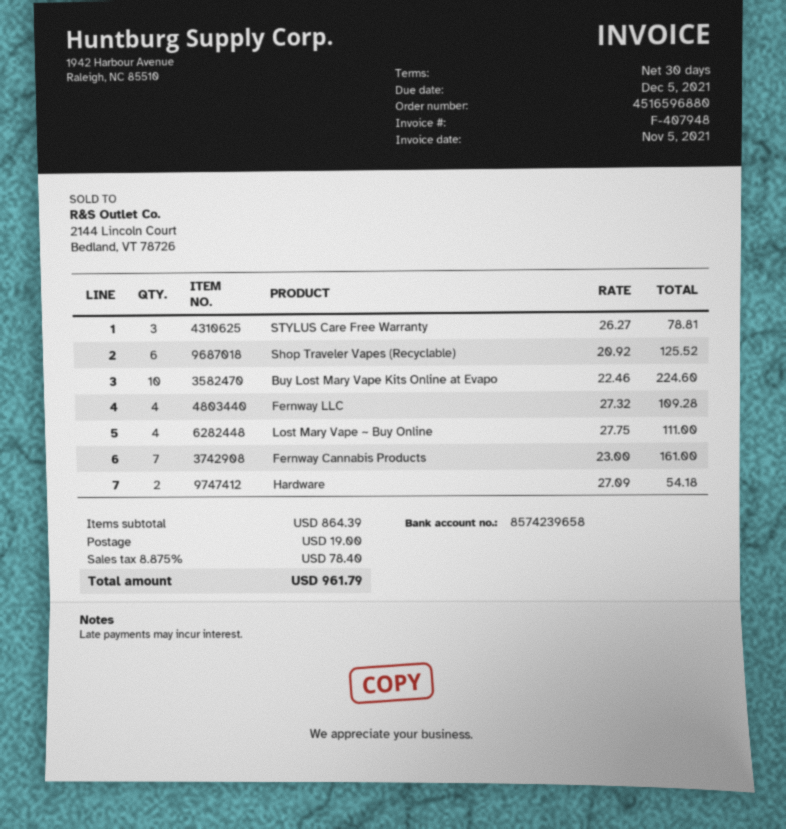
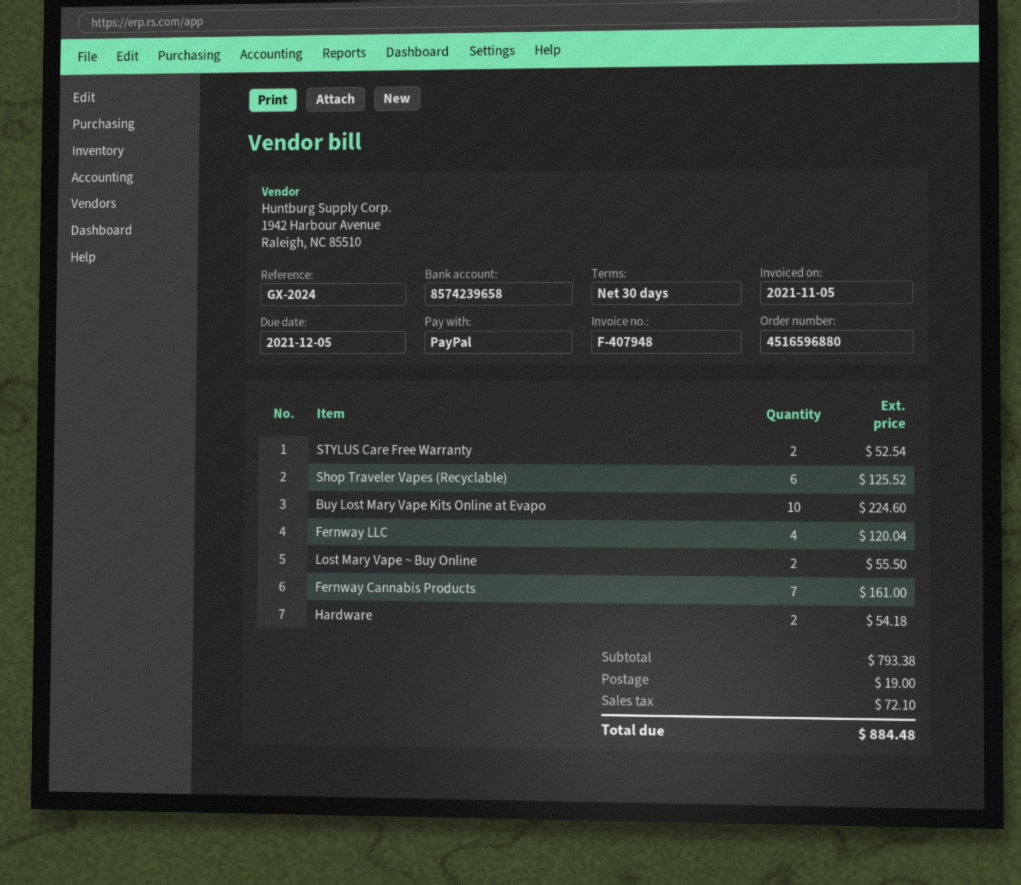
STYLUS Care Free Warranty: 3 for 78.81 -> 2 for 52.54
Fernway LLC: 4 for 109.28 -> 4 for 120.04
Lost Mary Vape ~ Buy Online: 4 for 111.00 -> 2 for 55.50
subtotal: 864.39 -> 793.38
tax: 78.40 -> 72.10
total: 961.79 -> 884.48

